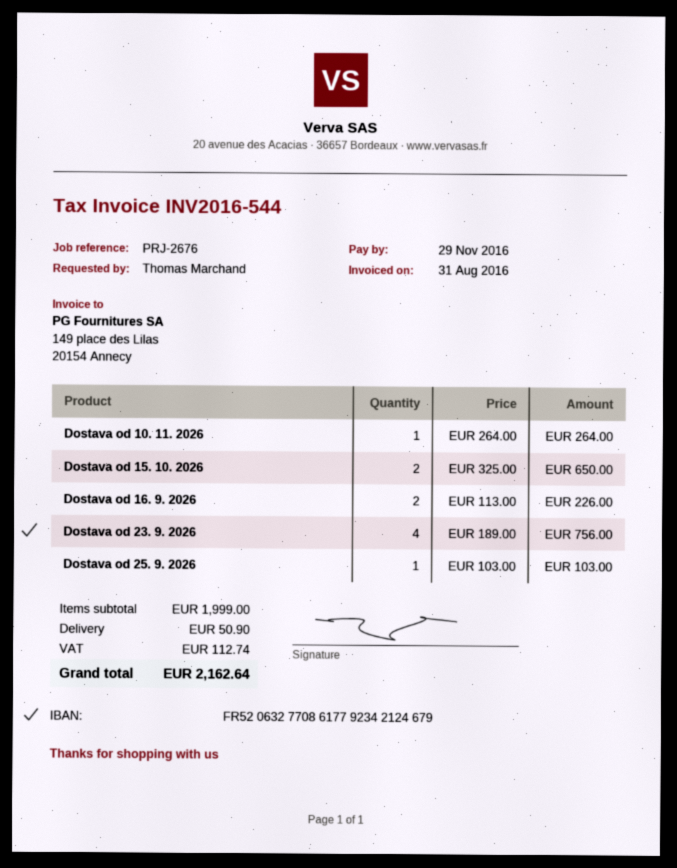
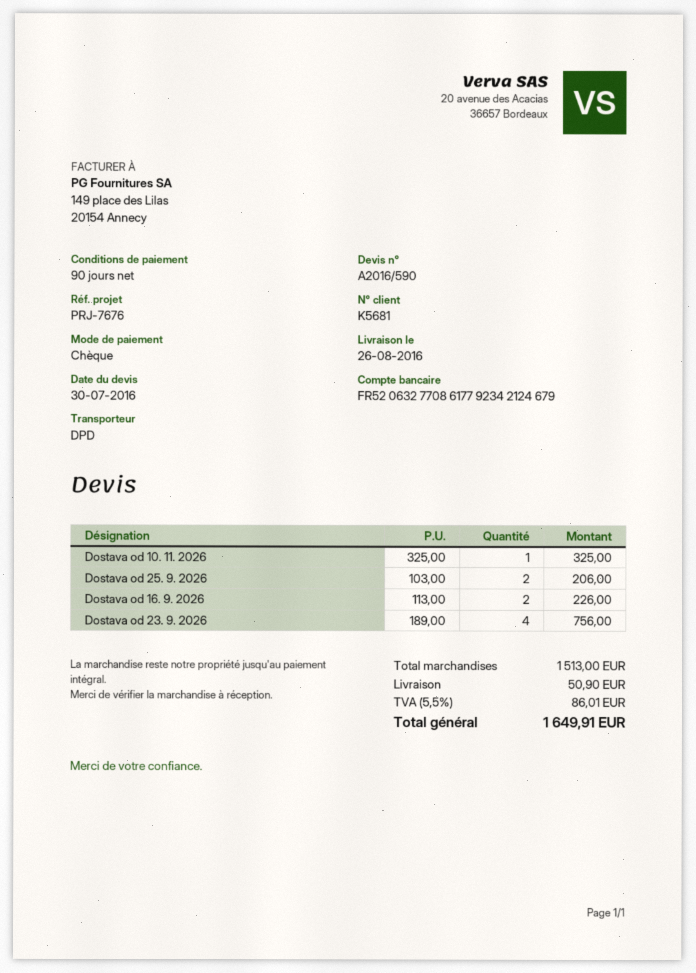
reference: PRJ-2676 -> PRJ-7676
Dostava od 10. 11. 2026: 1 x 264.00 = 264.00 -> 1 x 325.00 = 325.00
Dostava od 15. 10. 2026: 2 x 325.00 = 650.00 -> none
Dostava od 25. 9. 2026: 1 x 103.00 = 103.00 -> 2 x 103.00 = 206.00
subtotal: 1999.00 -> 1513.00
tax: 112.74 -> 86.01
total: 2162.64 -> 1649.91

